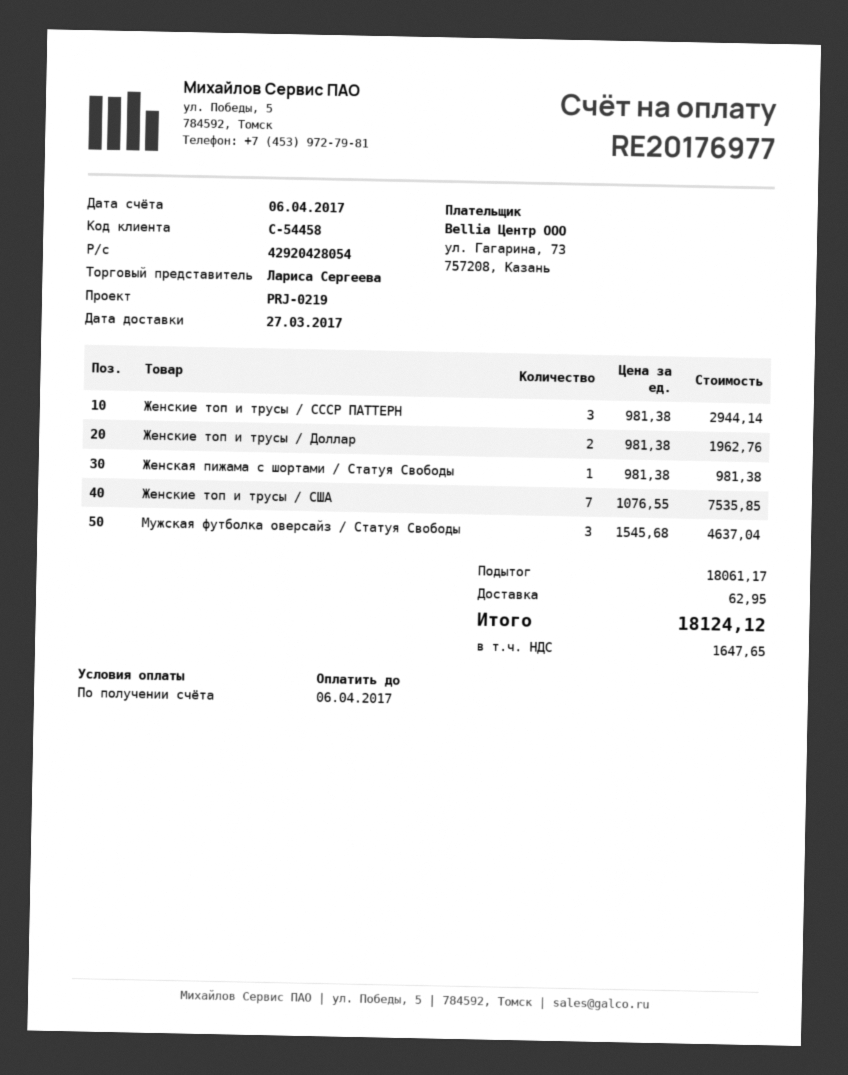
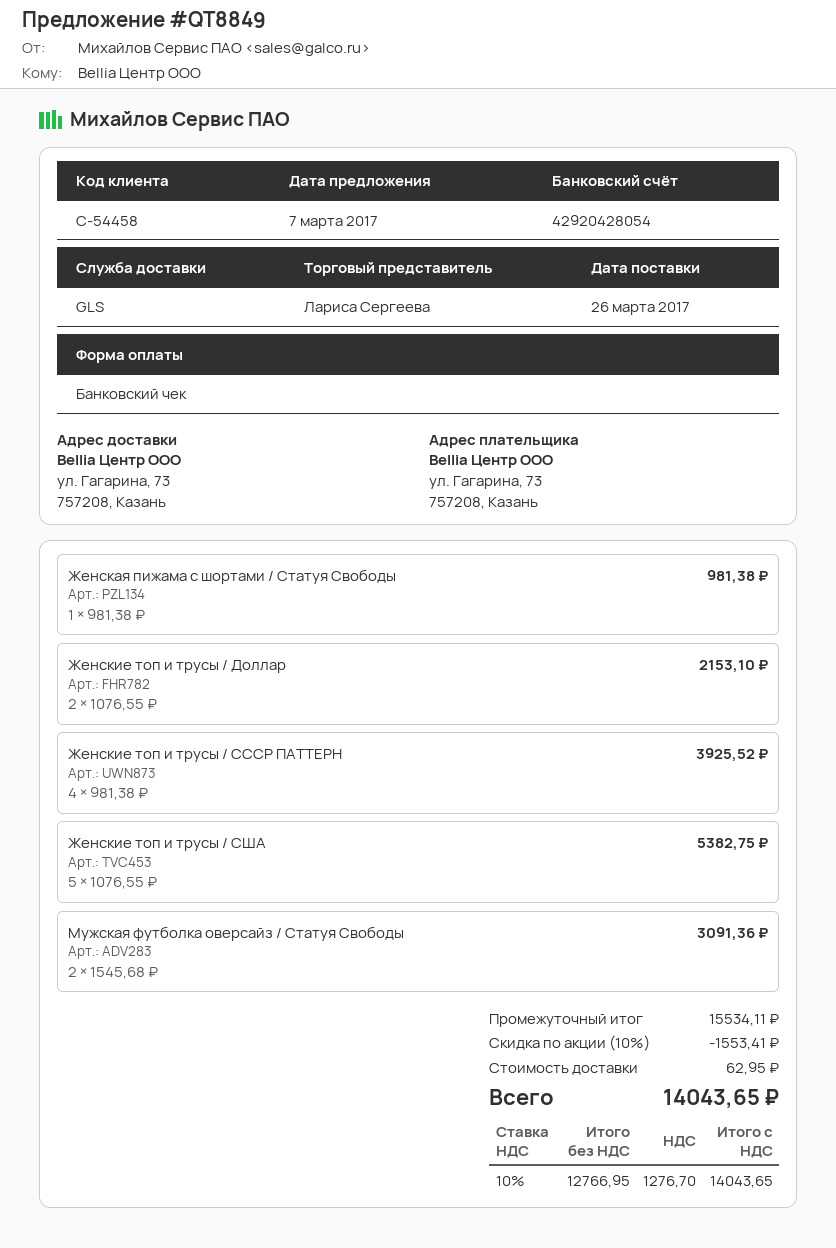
delivery date: 2017-03-27 -> 2017-03-26
Женские топ и трусы / СССР ПАТТЕРН: 3 x 981.38 = 2944.14 -> 4 x 981.38 = 3925.52
Женские топ и трусы / Доллар: 2 x 981.38 = 1962.76 -> 2 x 1076.55 = 2153.10
Женские топ и трусы / США: 7 x 1076.55 = 7535.85 -> 5 x 1076.55 = 5382.75
Мужская футболка оверсайз / Статуя Свободы: 3 x 1545.68 = 4637.04 -> 2 x 1545.68 = 3091.36
subtotal: 18061.17 -> 15534.11
discount: none -> 10% = 1553.41
tax: 1647.65 -> 1276.70
total: 18124.12 -> 14043.65

